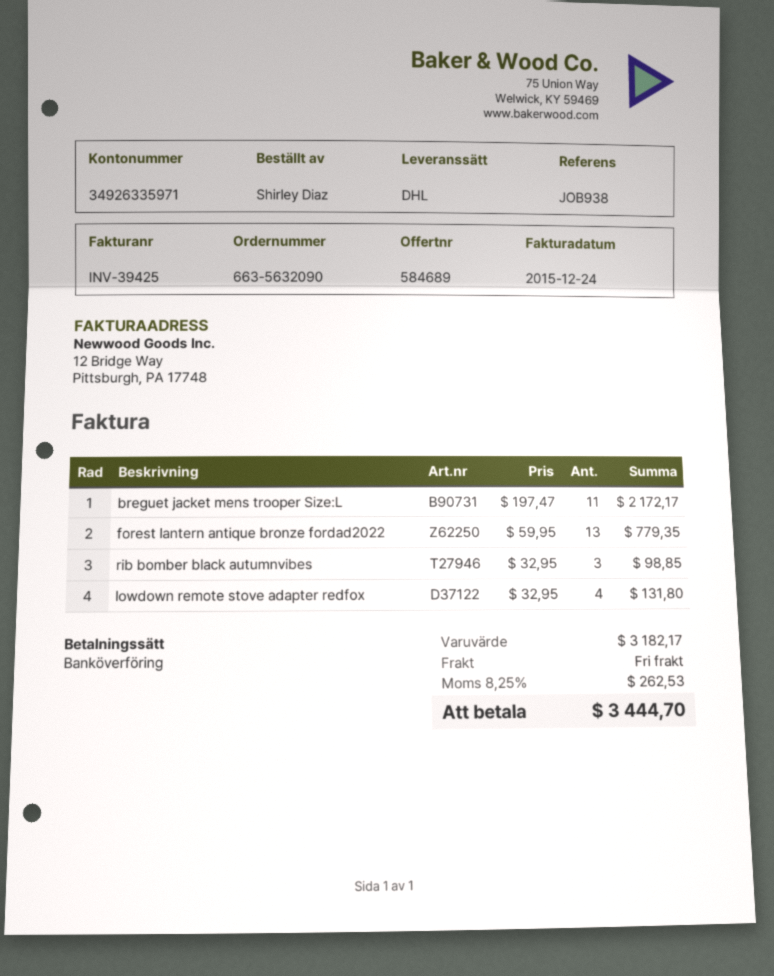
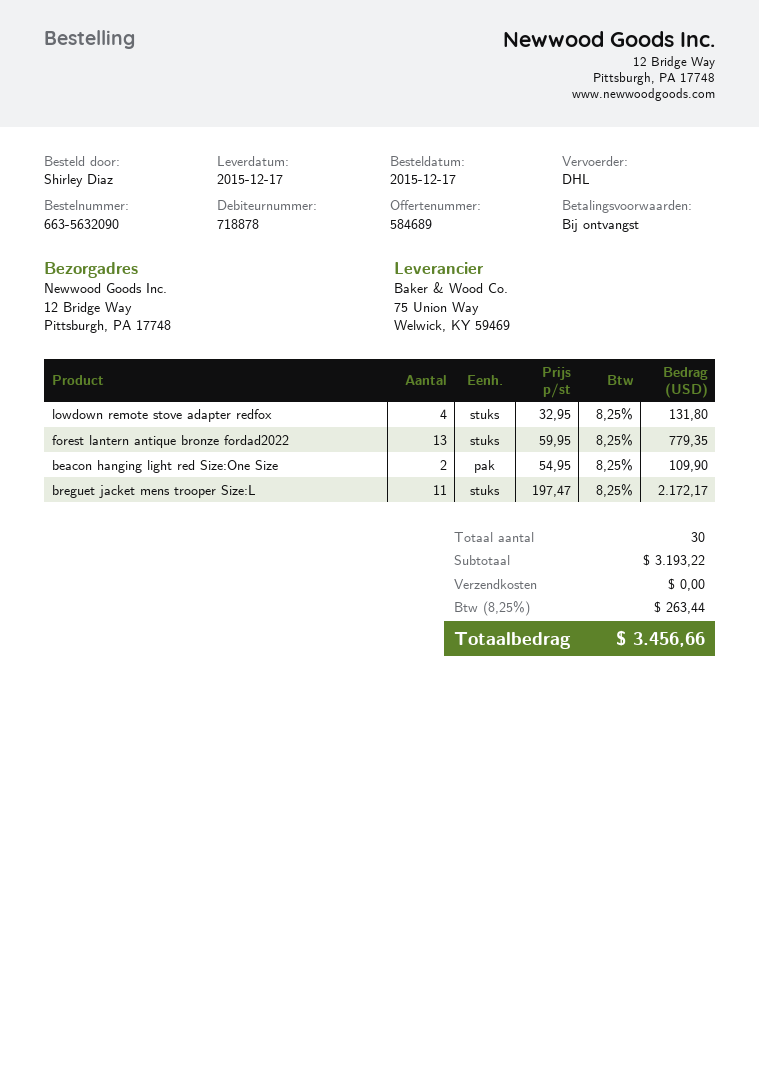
rib bomber black autumnvibes: 3 x 32.95 = 98.85 -> none
beacon hanging light red Size:One Size: none -> 2 x 54.95 = 109.90
subtotal: 3182.17 -> 3193.22
tax: 8.25% = 262.53 -> 8.25% = 263.44
total: 3444.70 -> 3456.66

